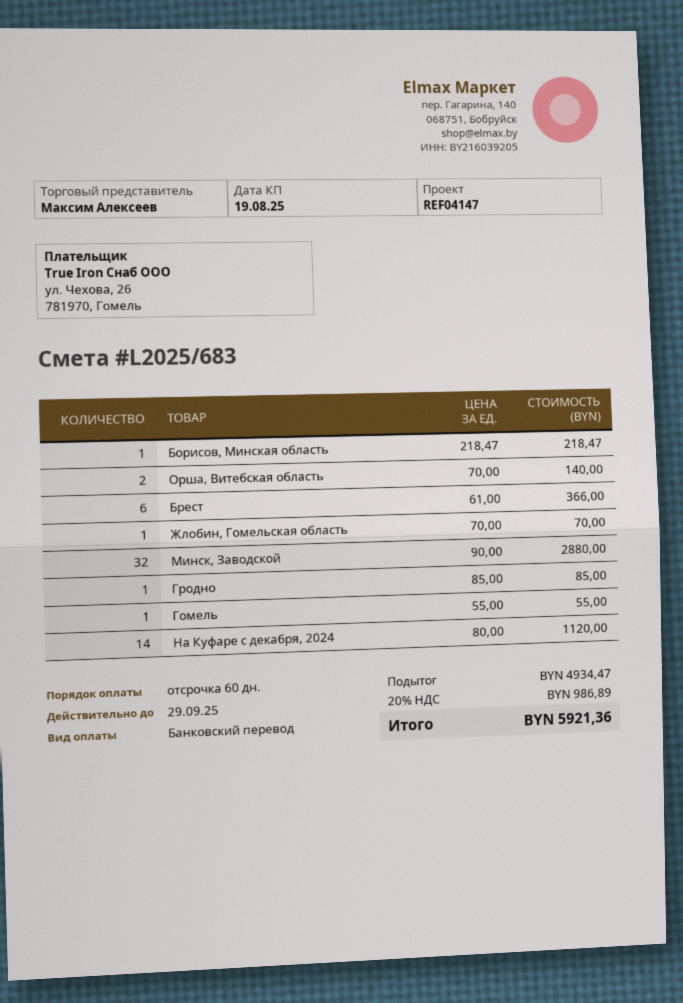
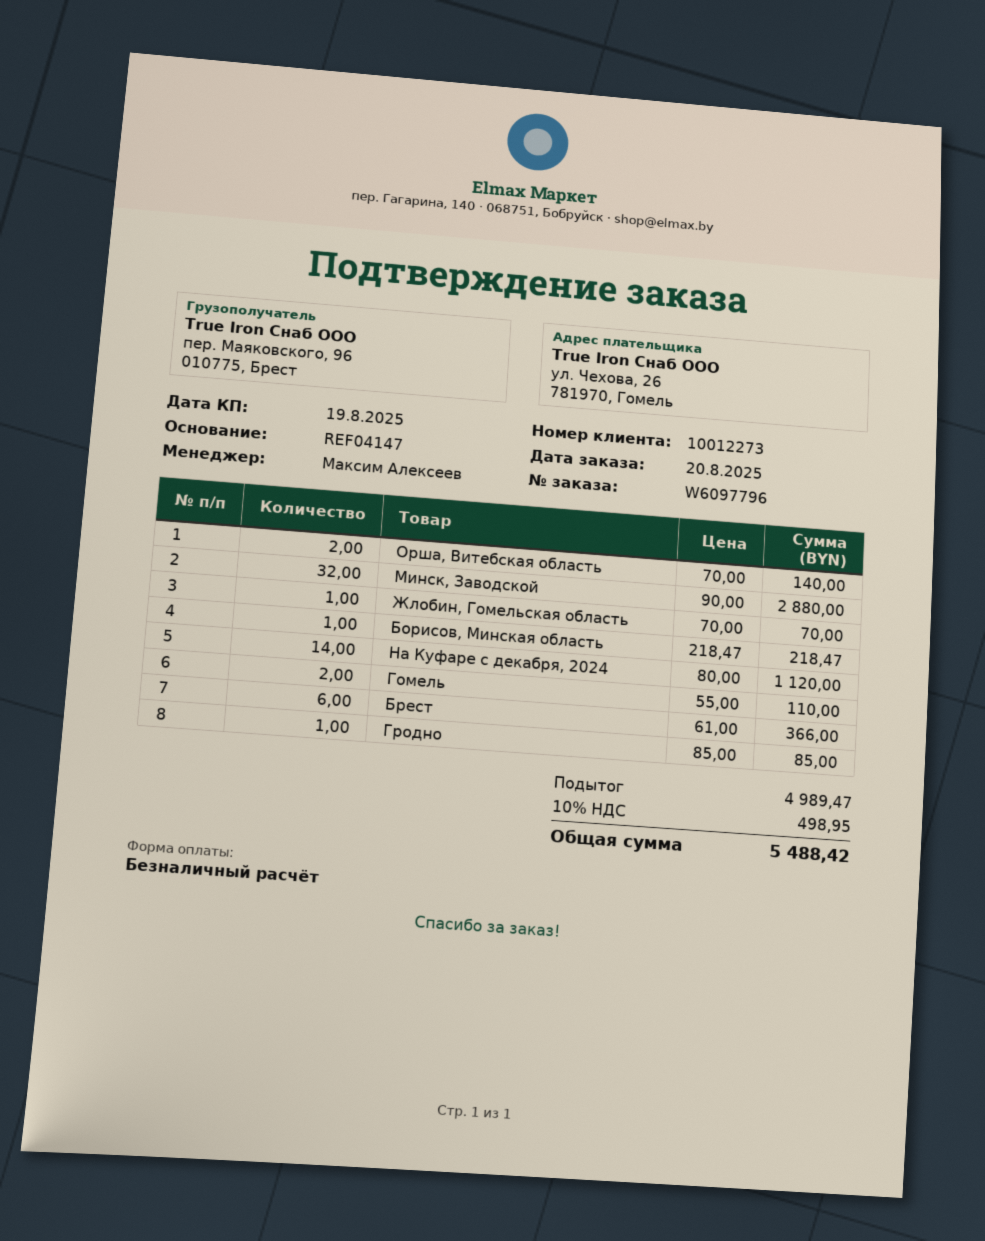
Гомель: 1 x 55.00 = 55.00 -> 2 x 55.00 = 110.00
subtotal: 4934.47 -> 4989.47
tax: 20% = 986.89 -> 10% = 498.95
total: 5921.36 -> 5488.42

